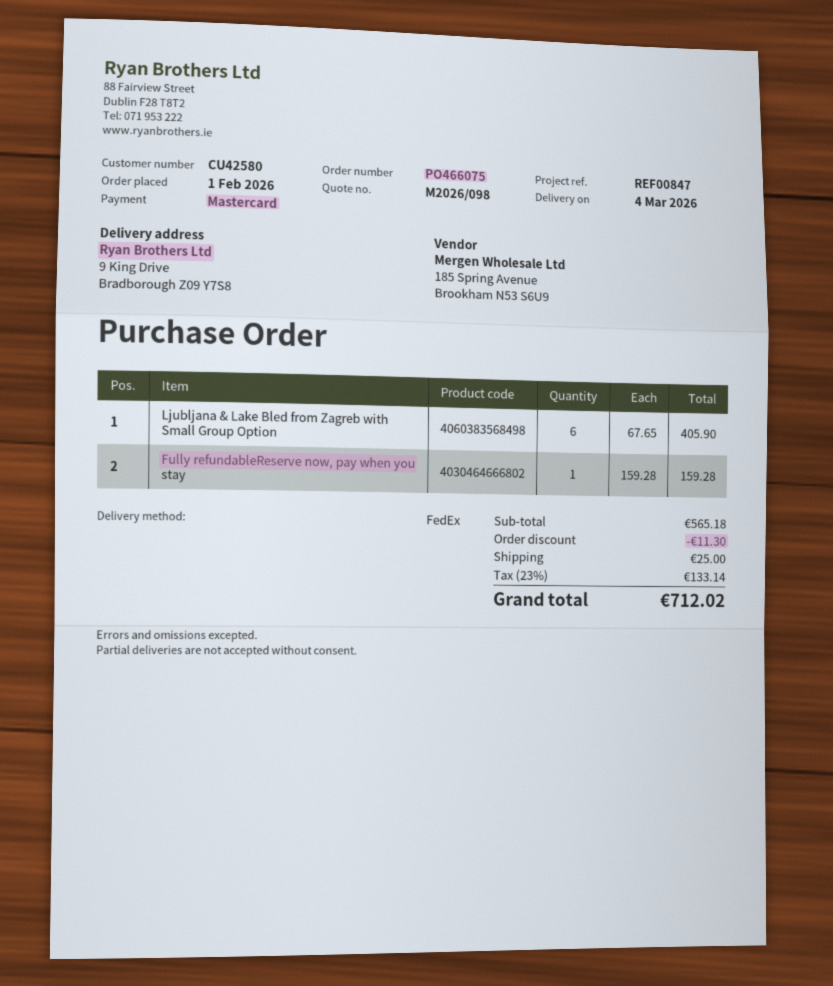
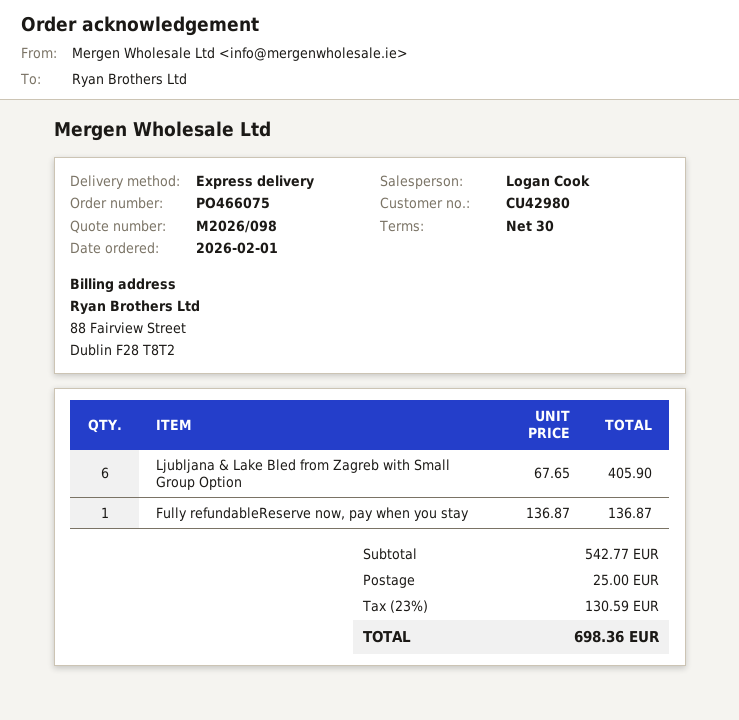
customer number: CU42580 -> CU42980
shipping method: FedEx -> express
Fully refundableReserve now, pay when you stay: 1 x 159.28 = 159.28 -> 1 x 136.87 = 136.87
subtotal: 565.18 -> 542.77
discount: 11.30 -> none
tax: 23% = 133.14 -> 23% = 130.59
total: 712.02 -> 698.36

